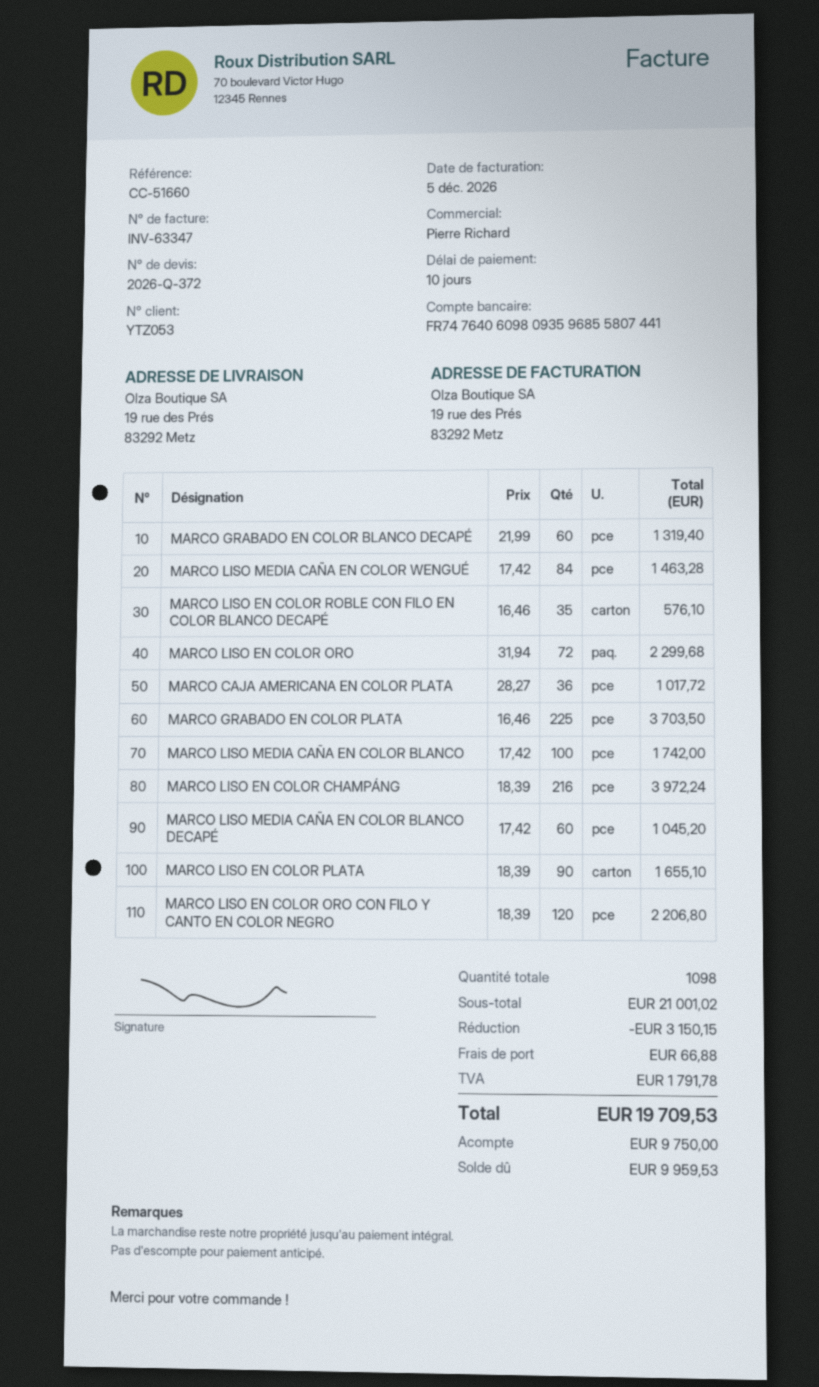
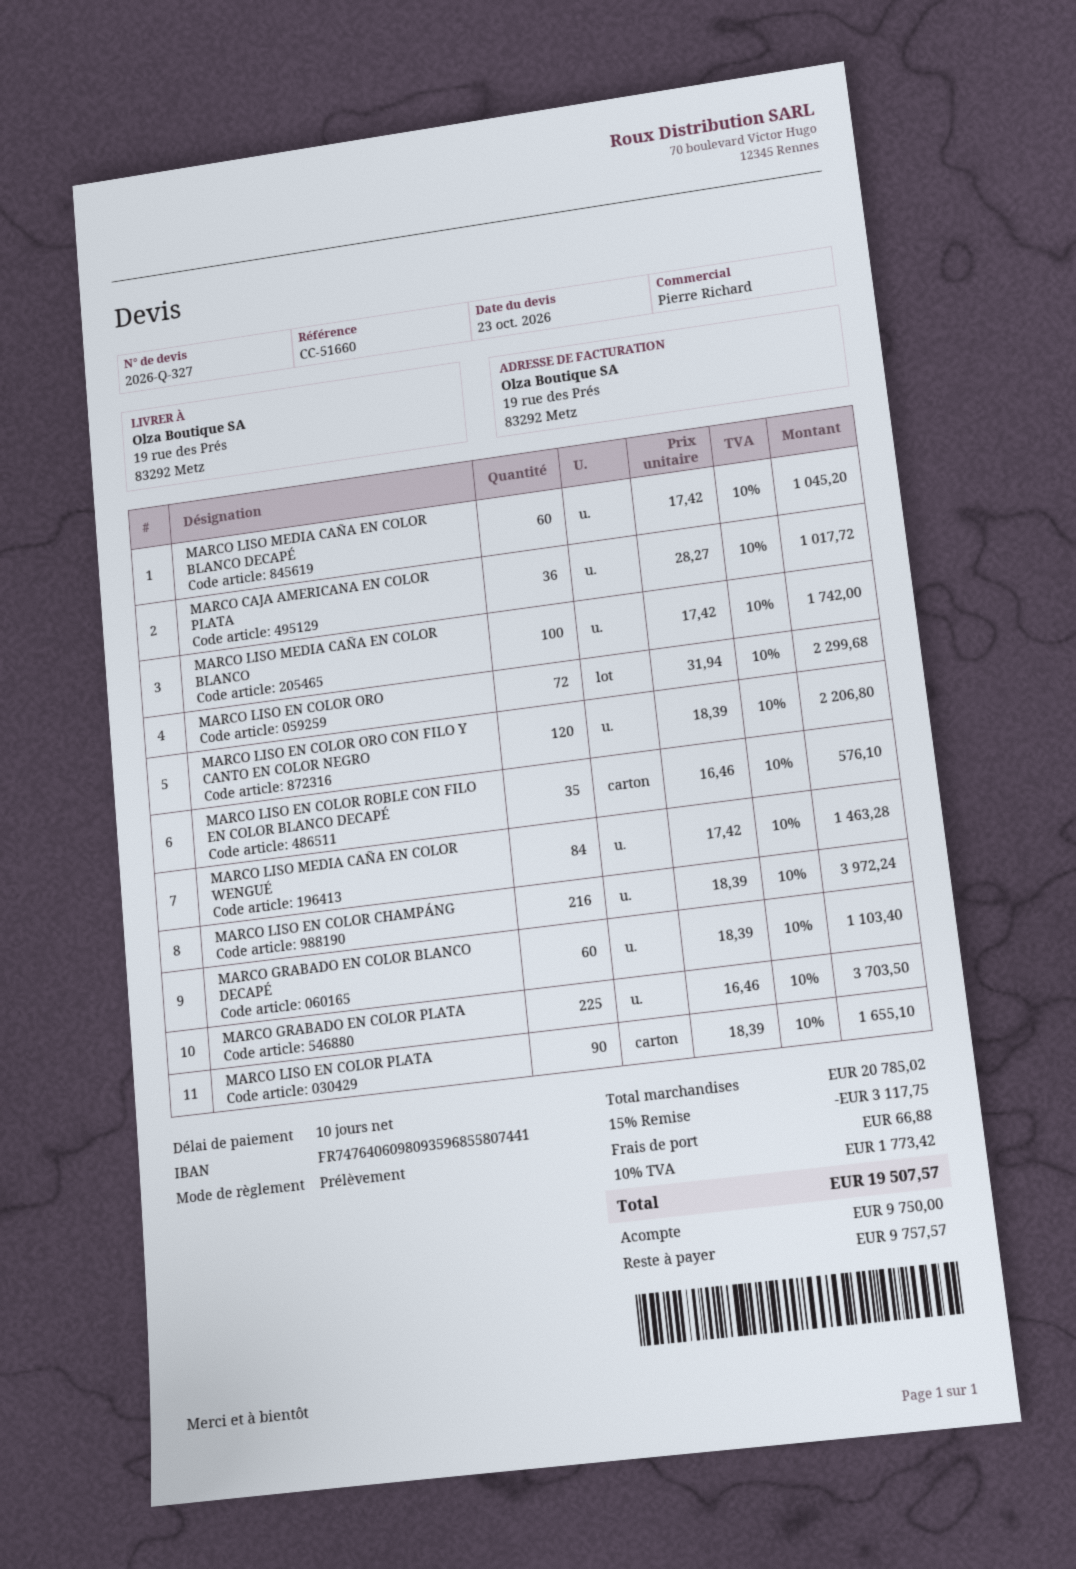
quote number: 2026-Q-372 -> 2026-Q-327
MARCO GRABADO EN COLOR BLANCO DECAPÉ: 60 x 21.99 = 1319.40 -> 60 x 18.39 = 1103.40
subtotal: 21001.02 -> 20785.02
discount: 3150.15 -> 3117.75
tax: 1791.78 -> 1773.42
total: 19709.53 -> 19507.57
balance: 9959.53 -> 9757.57

